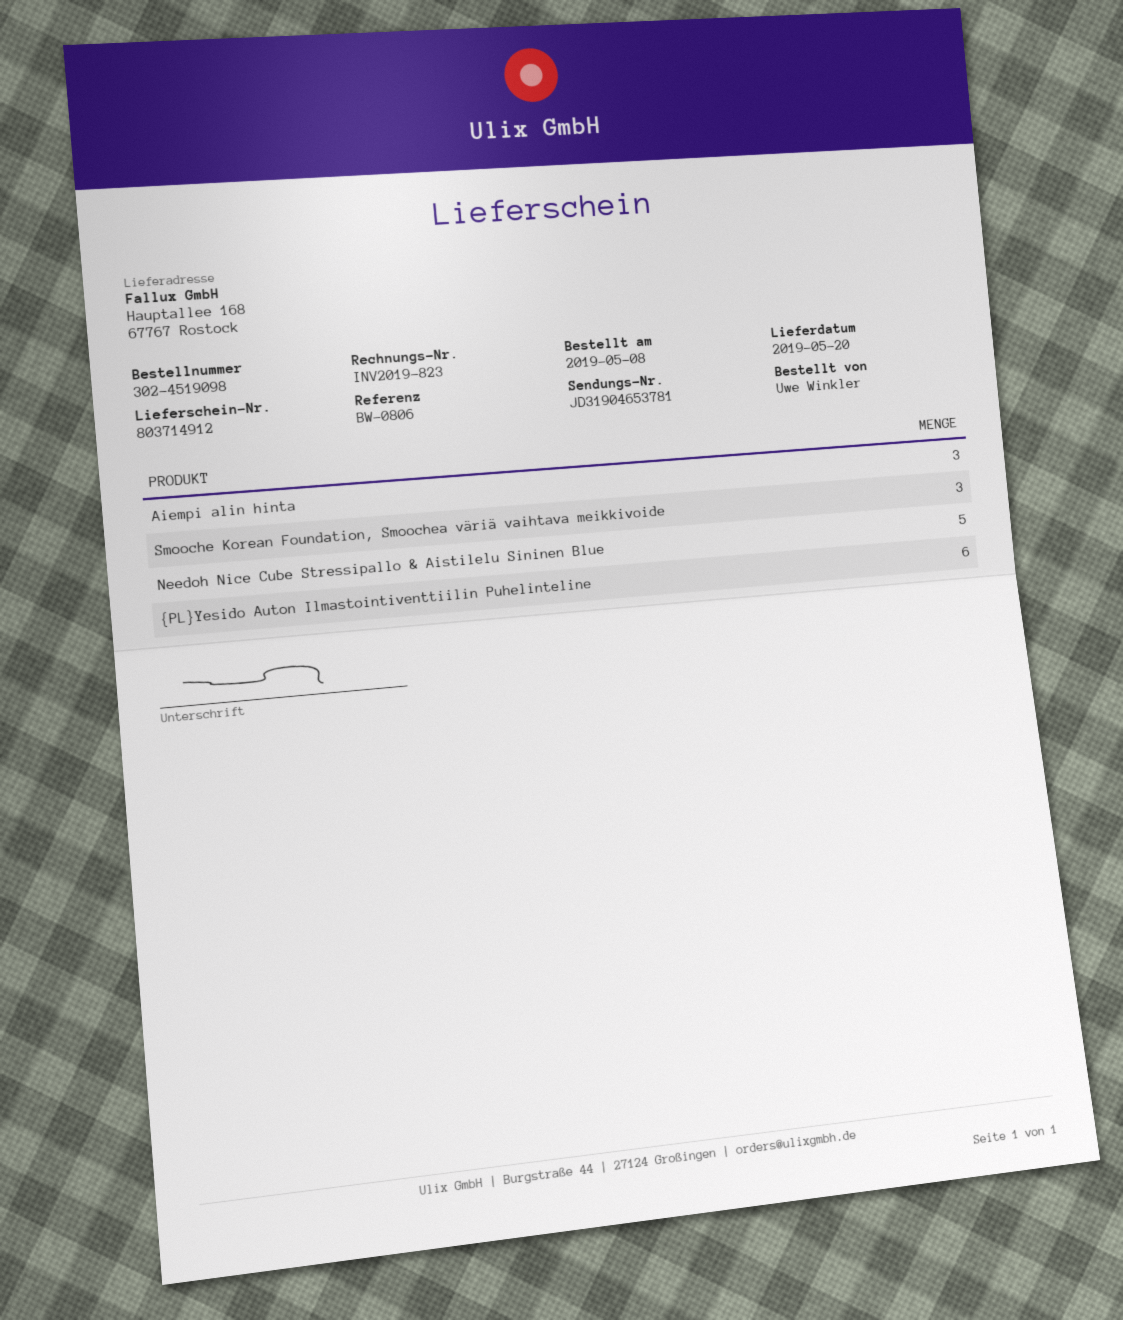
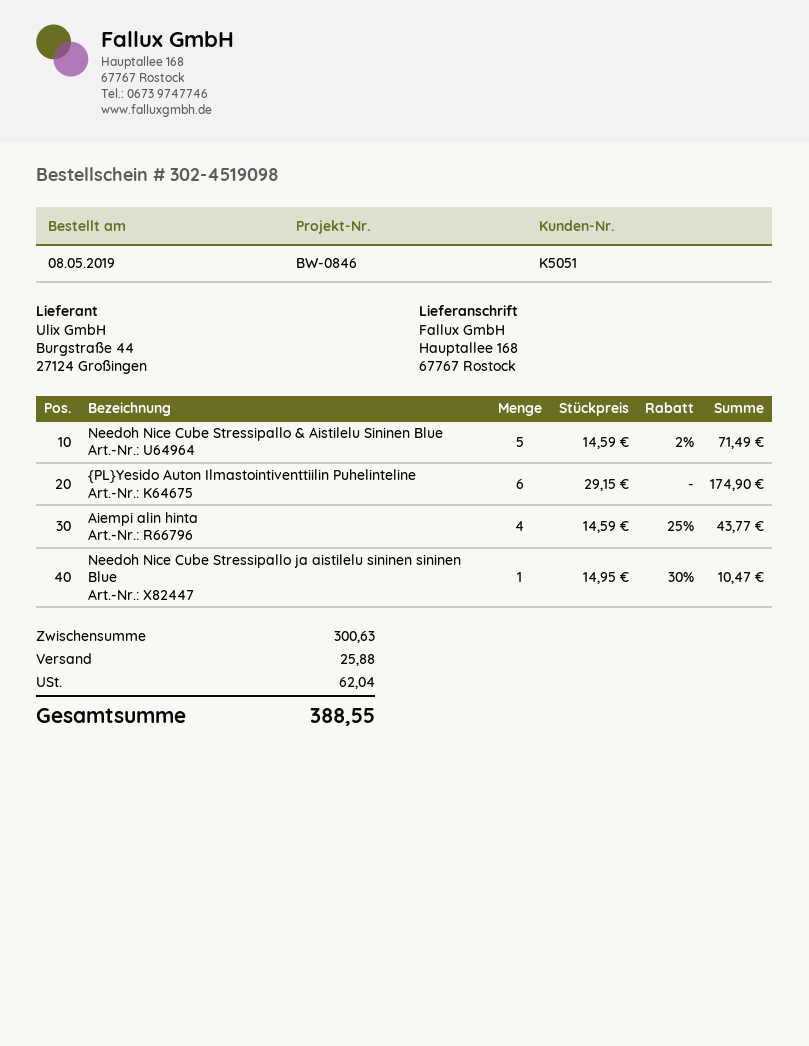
reference: BW-0806 -> BW-0846
Aiempi alin hinta: 3 -> 4
Smooche Korean Foundation, Smoochea väriä vaihtava meikkivoide: 3 -> none
Needoh Nice Cube Stressipallo ja aistilelu sininen sininen Blue: none -> 1

